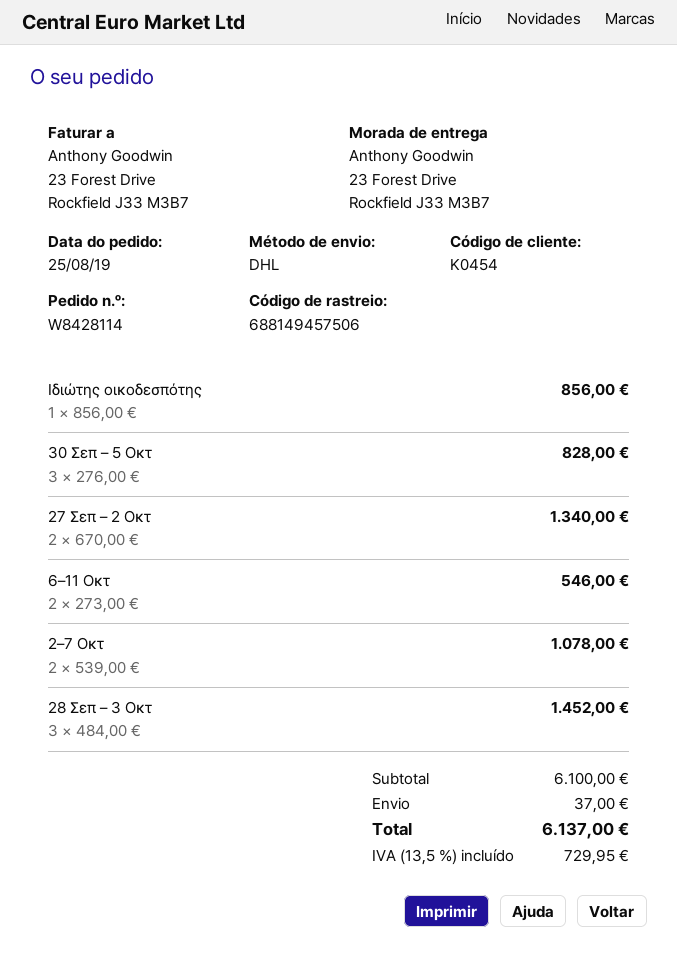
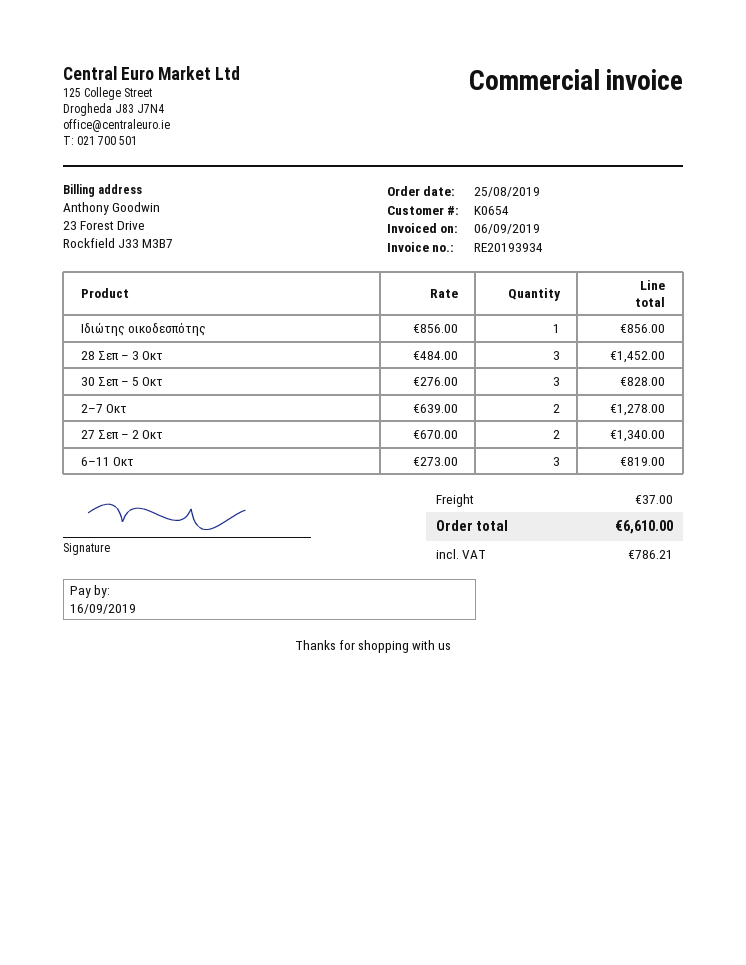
customer number: K0454 -> K0654
6–11 Οκτ: 2 x 273.00 = 546.00 -> 3 x 273.00 = 819.00
2–7 Οκτ: 2 x 539.00 = 1078.00 -> 2 x 639.00 = 1278.00
tax: 729.95 -> 786.21
total: 6137.00 -> 6610.00

